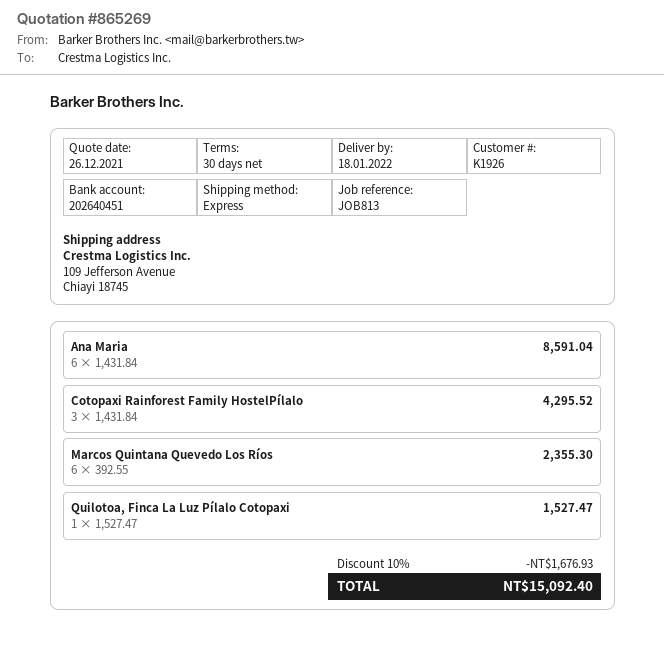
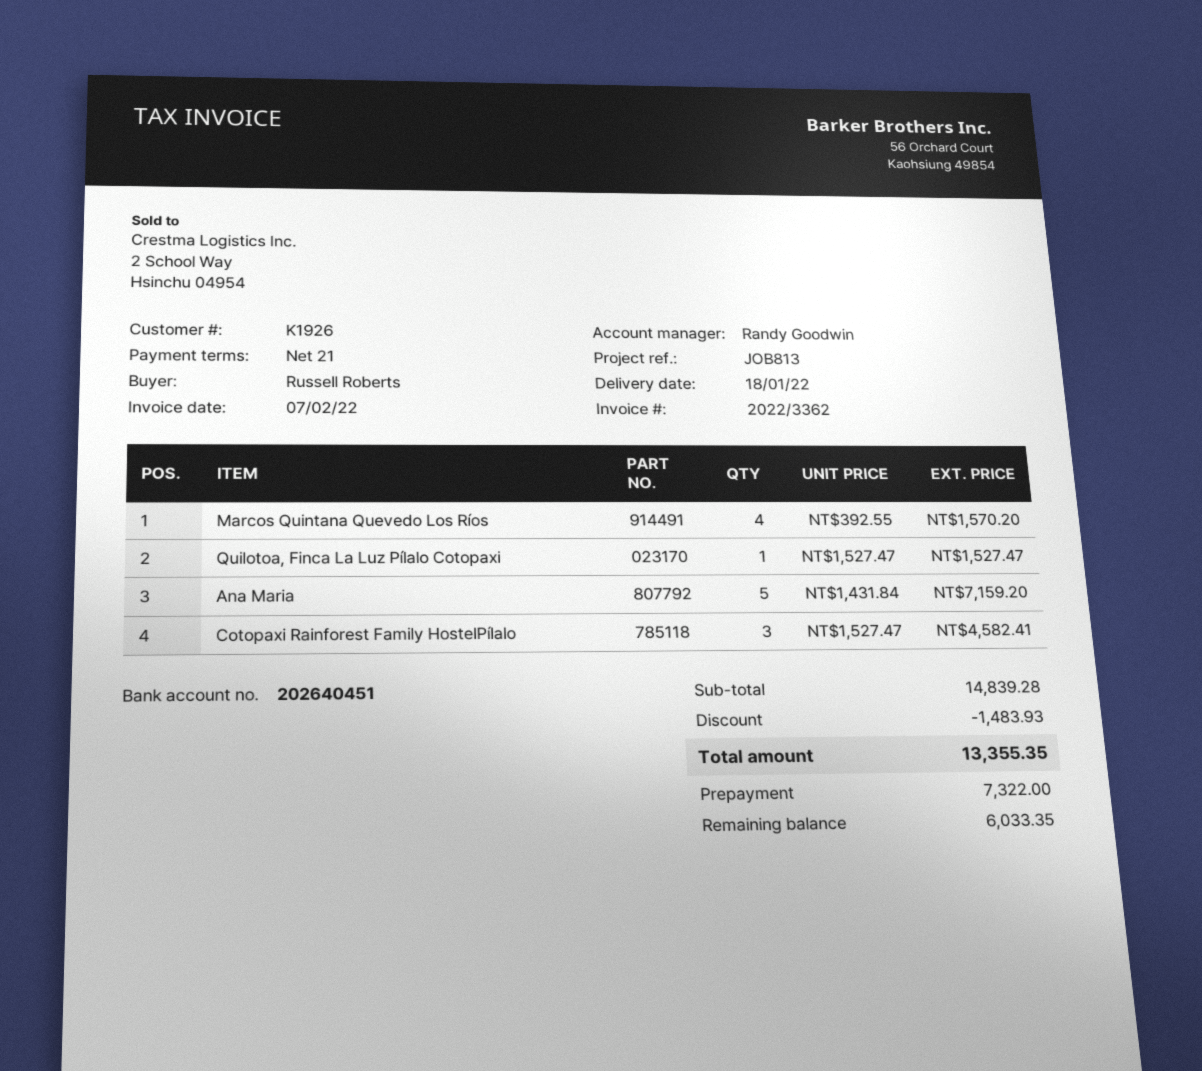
payment terms: 30 days -> 21 days
Ana Maria: 6 x 1431.84 = 8591.04 -> 5 x 1431.84 = 7159.20
Cotopaxi Rainforest Family HostelPílalo: 3 x 1431.84 = 4295.52 -> 3 x 1527.47 = 4582.41
Marcos Quintana Quevedo Los Ríos: 6 x 392.55 = 2355.30 -> 4 x 392.55 = 1570.20
discount: 1676.93 -> 1483.93
total: 15092.40 -> 13355.35

